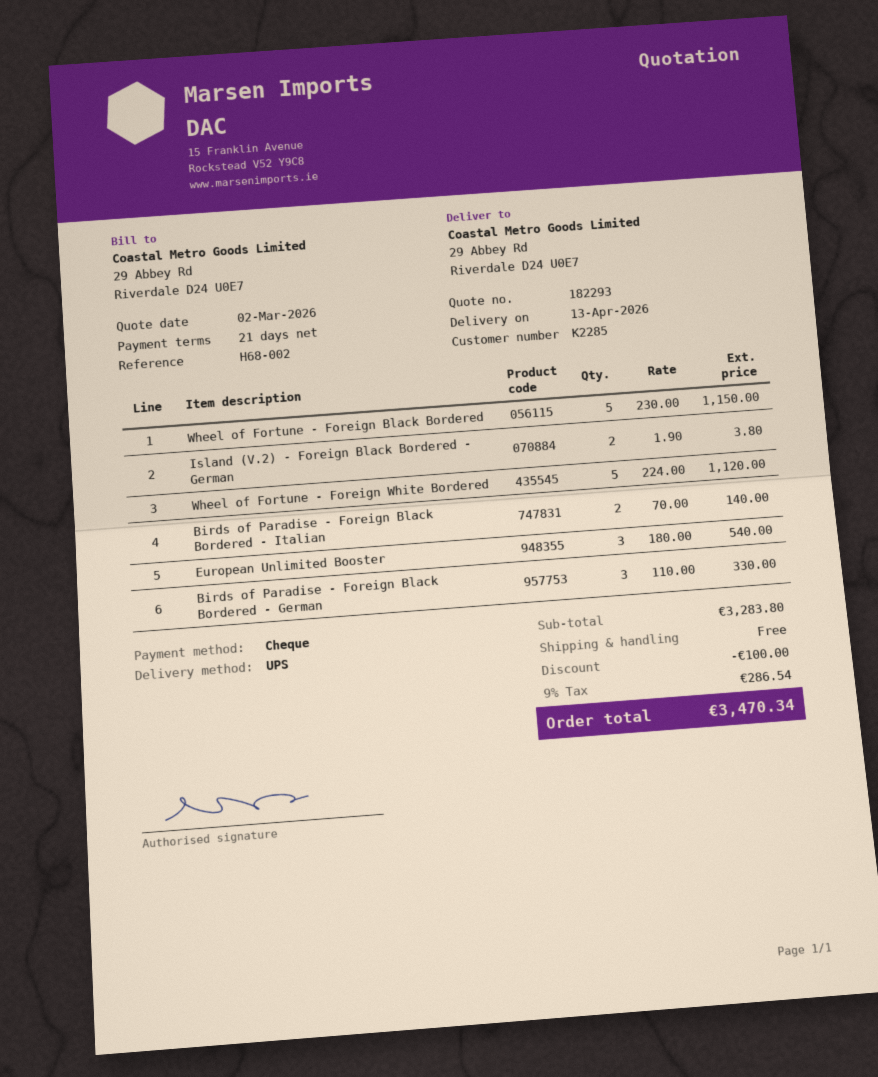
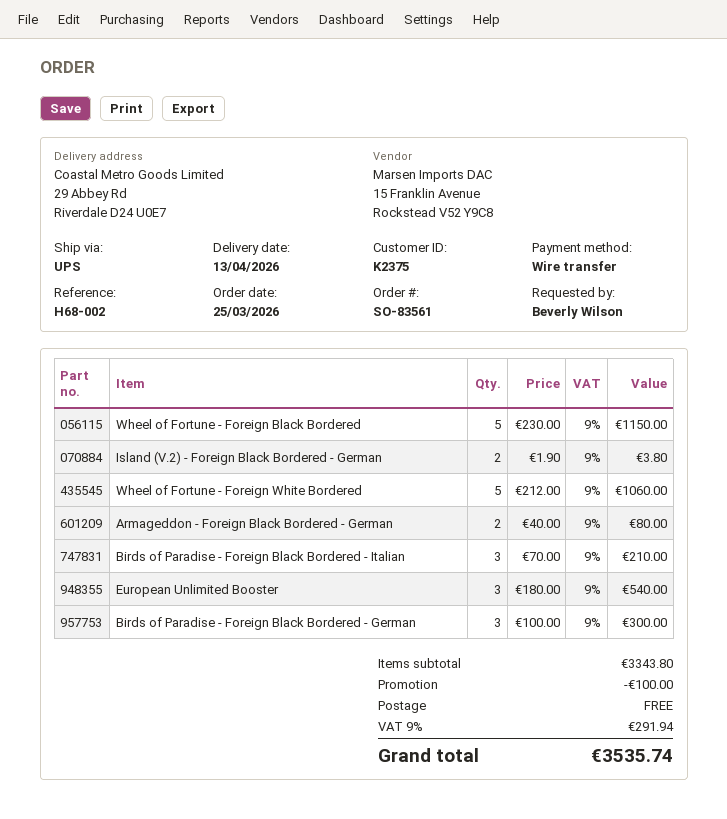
customer number: K2285 -> K2375
payment method: cheque -> bank transfer
Wheel of Fortune - Foreign White Bordered: 5 x 224.00 = 1120.00 -> 5 x 212.00 = 1060.00
Birds of Paradise - Foreign Black Bordered - Italian: 2 x 70.00 = 140.00 -> 3 x 70.00 = 210.00
Birds of Paradise - Foreign Black Bordered - German: 3 x 110.00 = 330.00 -> 3 x 100.00 = 300.00
Armageddon - Foreign Black Bordered - German: none -> 2 x 40.00 = 80.00
subtotal: 3283.80 -> 3343.80
tax: 9% = 286.54 -> 9% = 291.94
total: 3470.34 -> 3535.74

